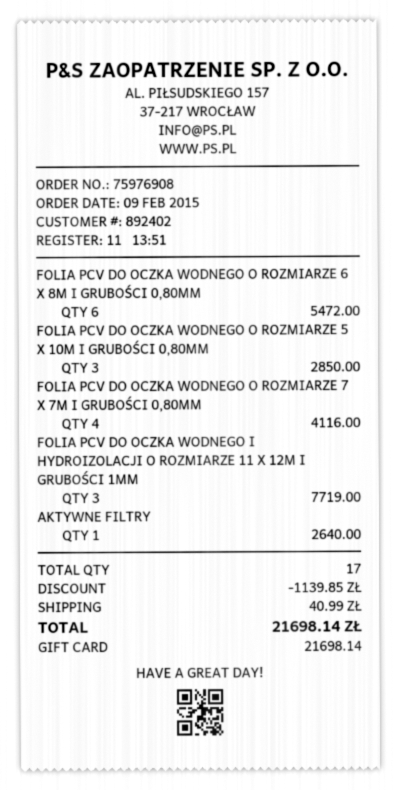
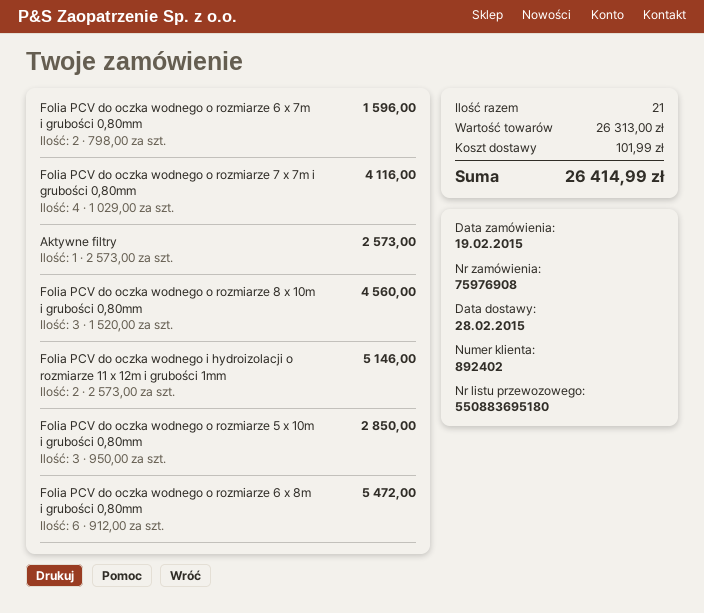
order date: 2015-02-09 -> 2015-02-19
FOLIA PCV DO OCZKA WODNEGO I HYDROIZOLACJI O ROZMIARZE 11 X 12M I GRUBOŚCI 1MM: 3 for 7719.00 -> 2 for 5146.00
AKTYWNE FILTRY: 1 for 2640.00 -> 1 for 2573.00
Folia PCV do oczka wodnego o rozmiarze 6 x 7m i grubości 0,80mm: none -> 2 for 1596.00
Folia PCV do oczka wodnego o rozmiarze 8 x 10m i grubości 0,80mm: none -> 3 for 4560.00
total quantity: 17 -> 21
discount: 1139.85 -> none
shipping: 40.99 -> 101.99
total: 21698.14 -> 26414.99

